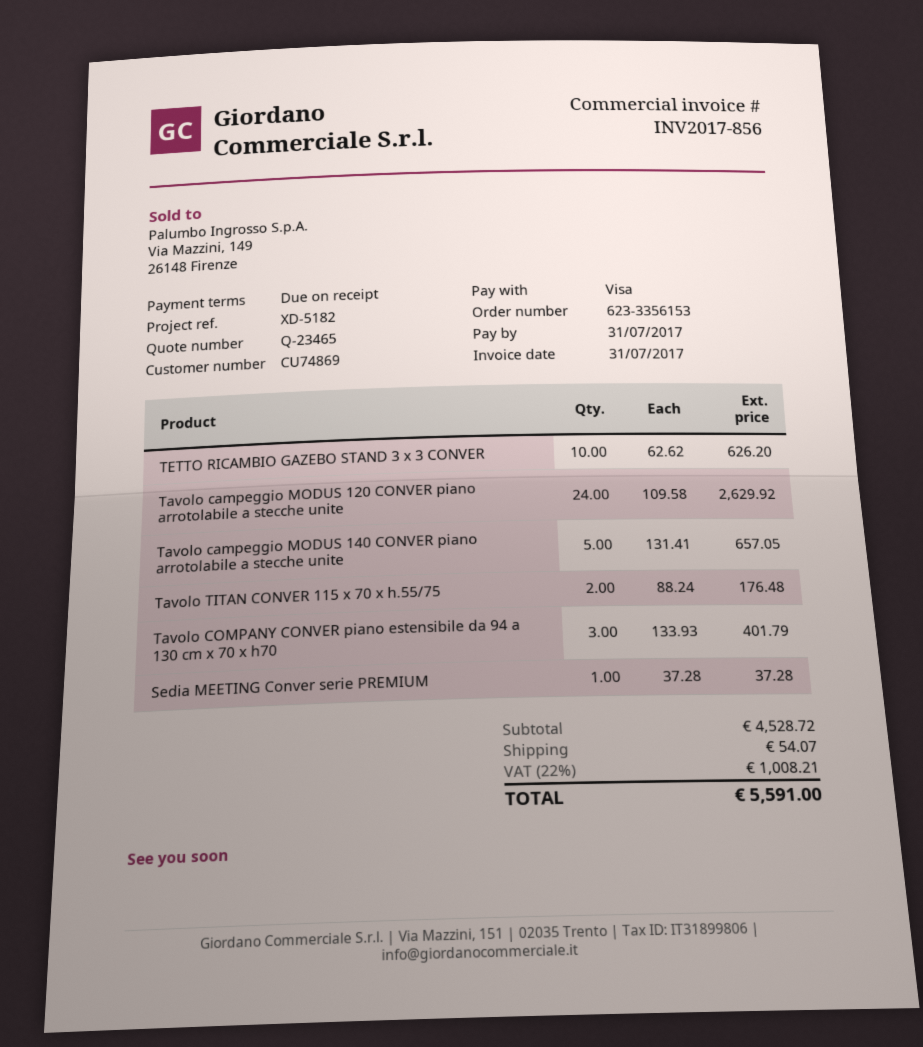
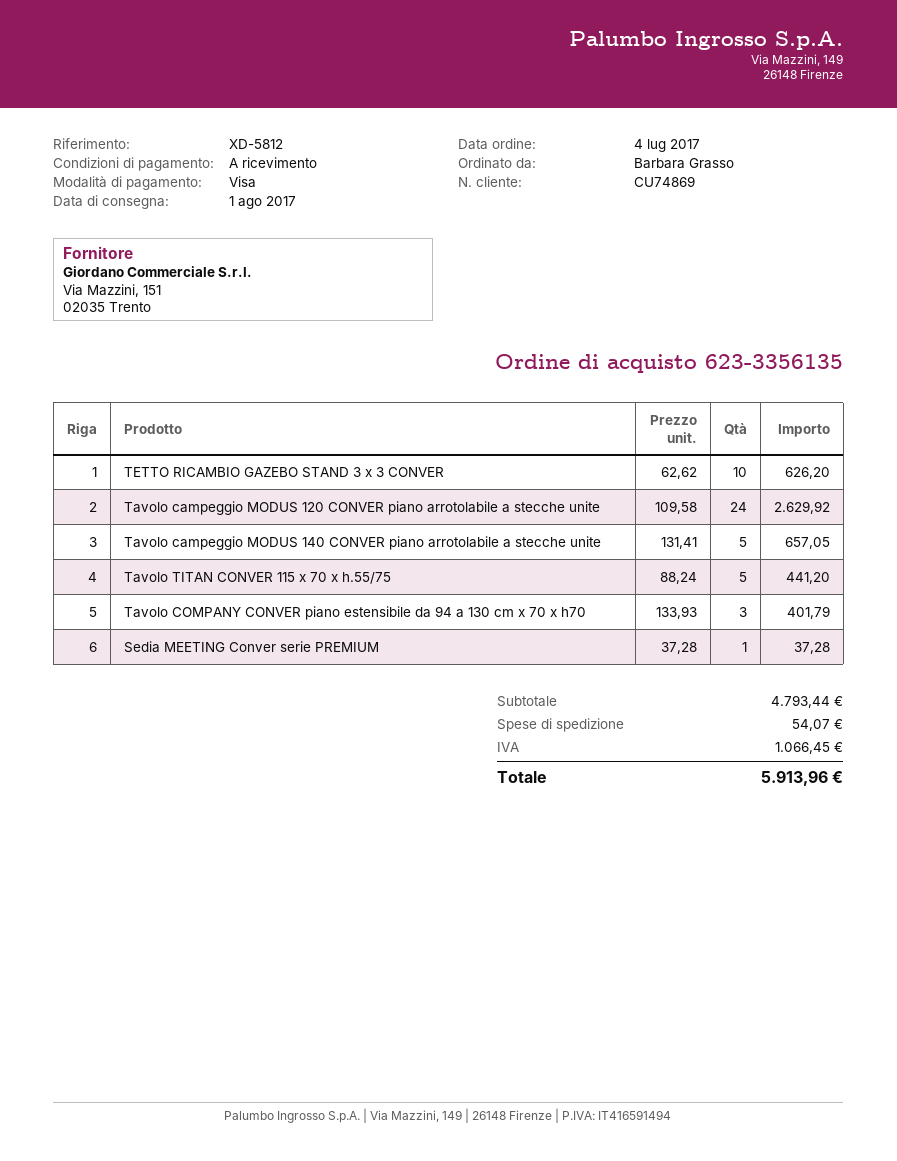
order number: 623-3356153 -> 623-3356135
reference: XD-5182 -> XD-5812
Tavolo TITAN CONVER 115 x 70 x h.55/75: 2 x 88.24 = 176.48 -> 5 x 88.24 = 441.20
subtotal: 4528.72 -> 4793.44
tax: 1008.21 -> 1066.45
total: 5591.00 -> 5913.96

